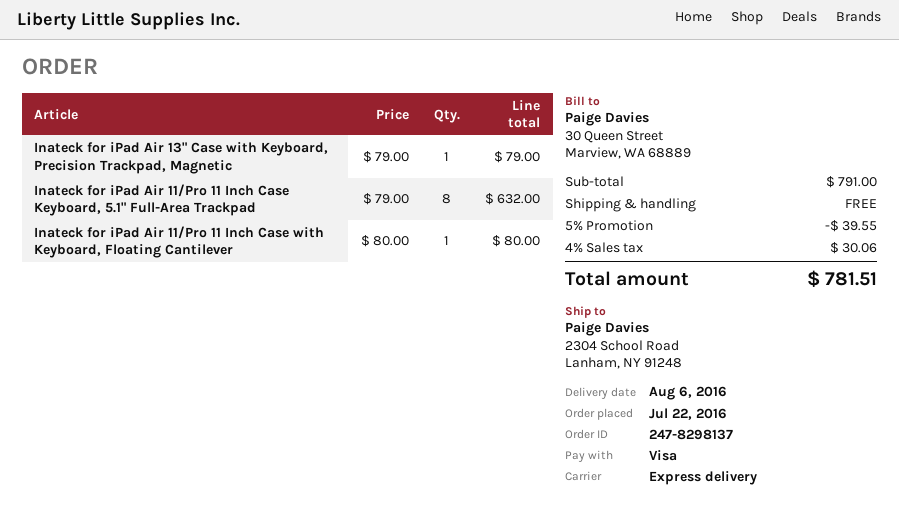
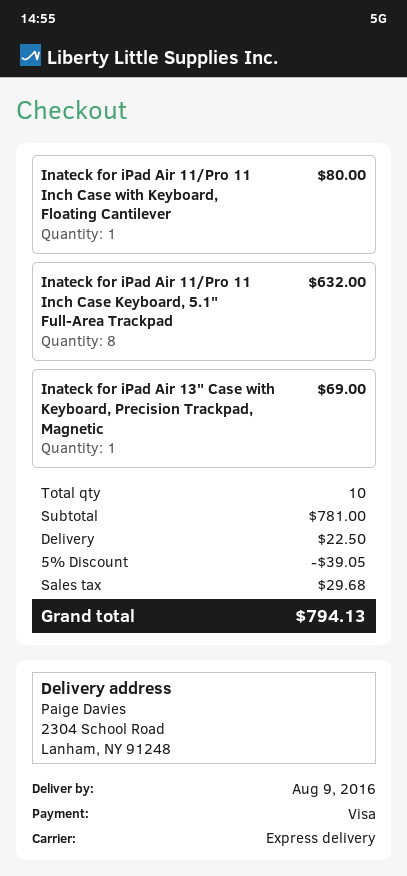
delivery date: 2016-08-06 -> 2016-08-09
Inateck for iPad Air 13" Case with Keyboard, Precision Trackpad, Magnetic: 1 for 79.00 -> 1 for 69.00
subtotal: 791.00 -> 781.00
discount: 5% = 39.55 -> 5% = 39.05
shipping: 0.00 -> 22.50
tax: 30.06 -> 29.68
total: 781.51 -> 794.13

